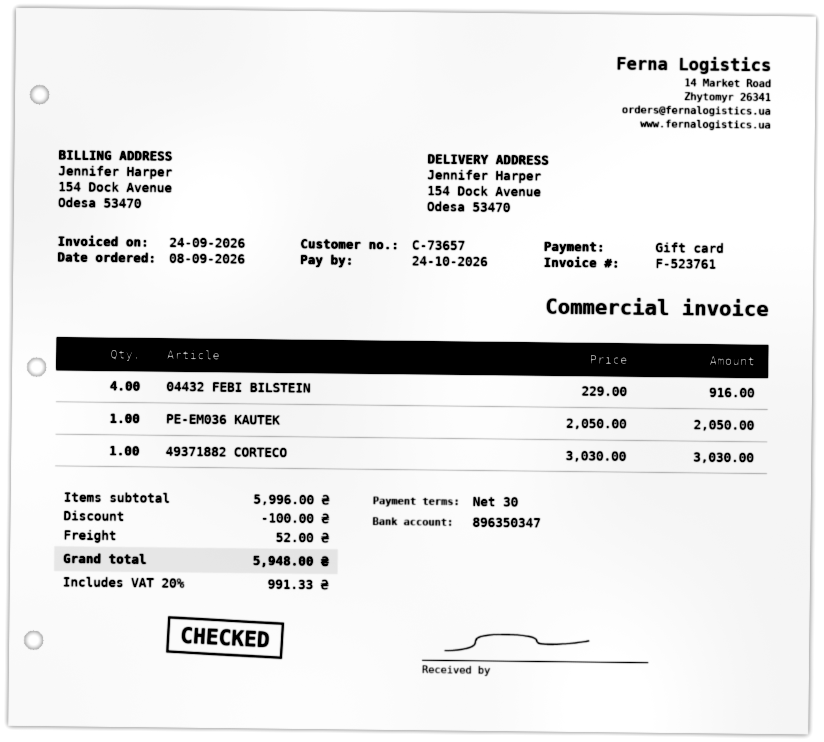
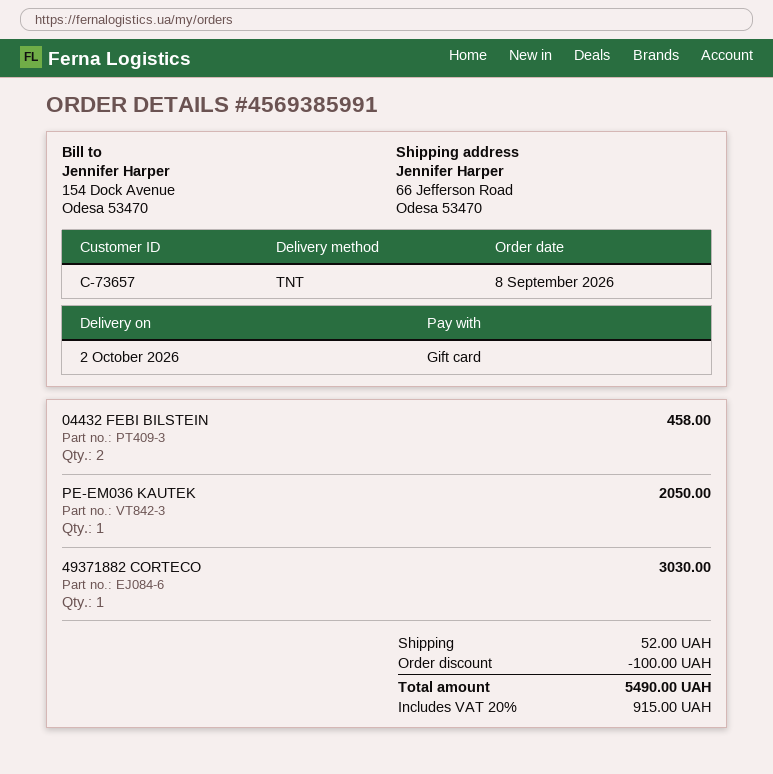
ship to: 154 Dock Avenue, Odesa 53470 -> 66 Jefferson Road, Odesa 53470
04432 FEBI BILSTEIN: 4 for 916.00 -> 2 for 458.00
tax: 20% = 991.33 -> 20% = 915.00
total: 5948.00 -> 5490.00

